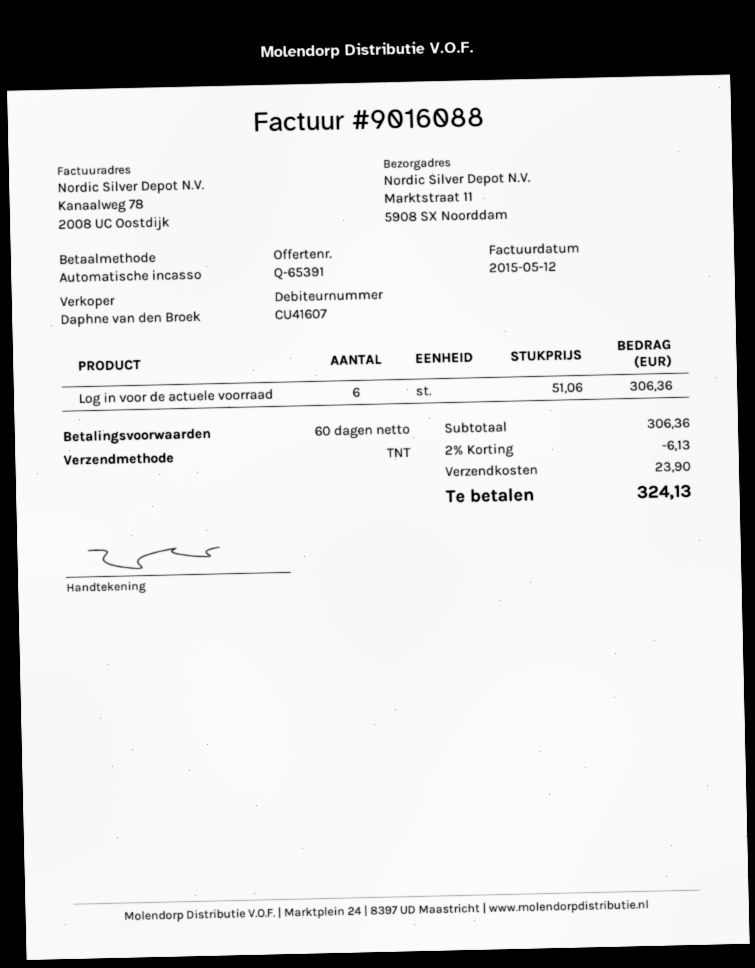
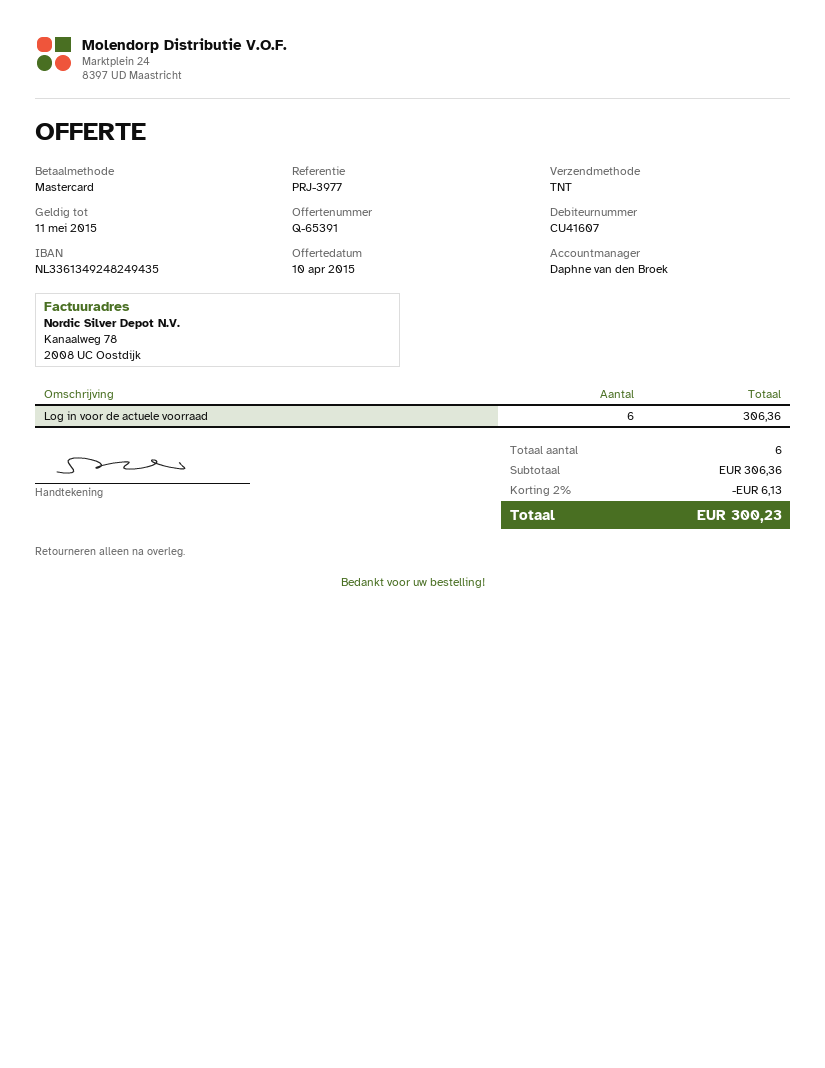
payment method: direct debit -> Mastercard
shipping: 23.90 -> none
total: 324.13 -> 300.23

